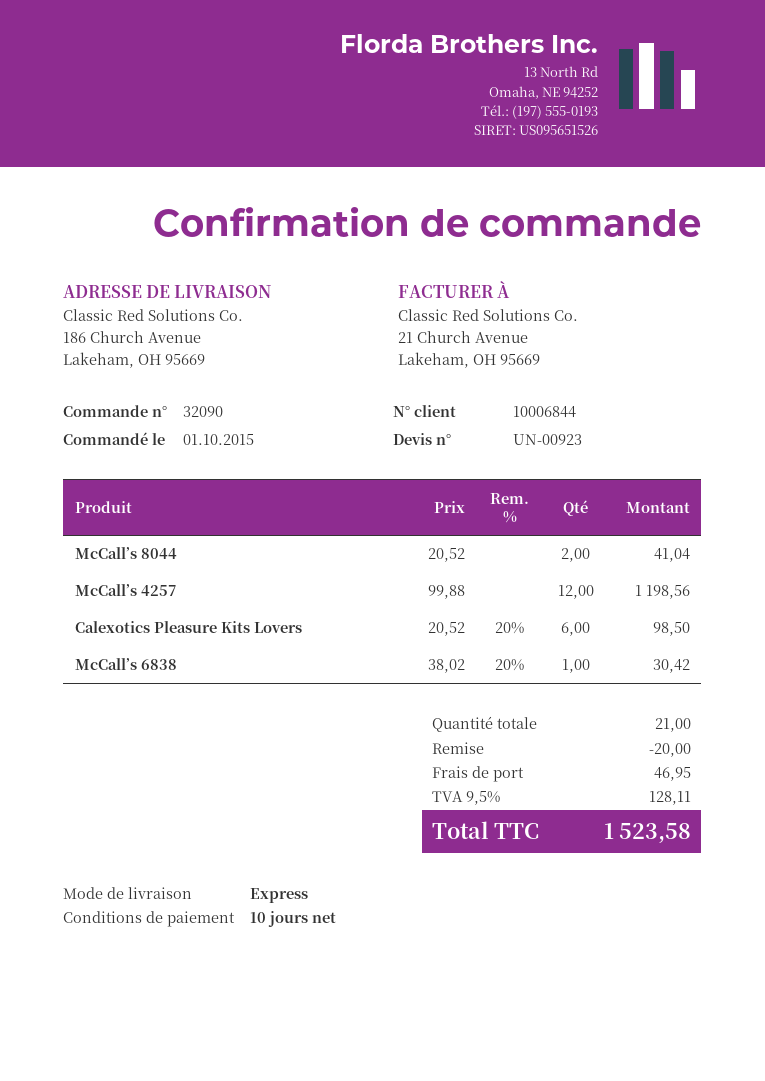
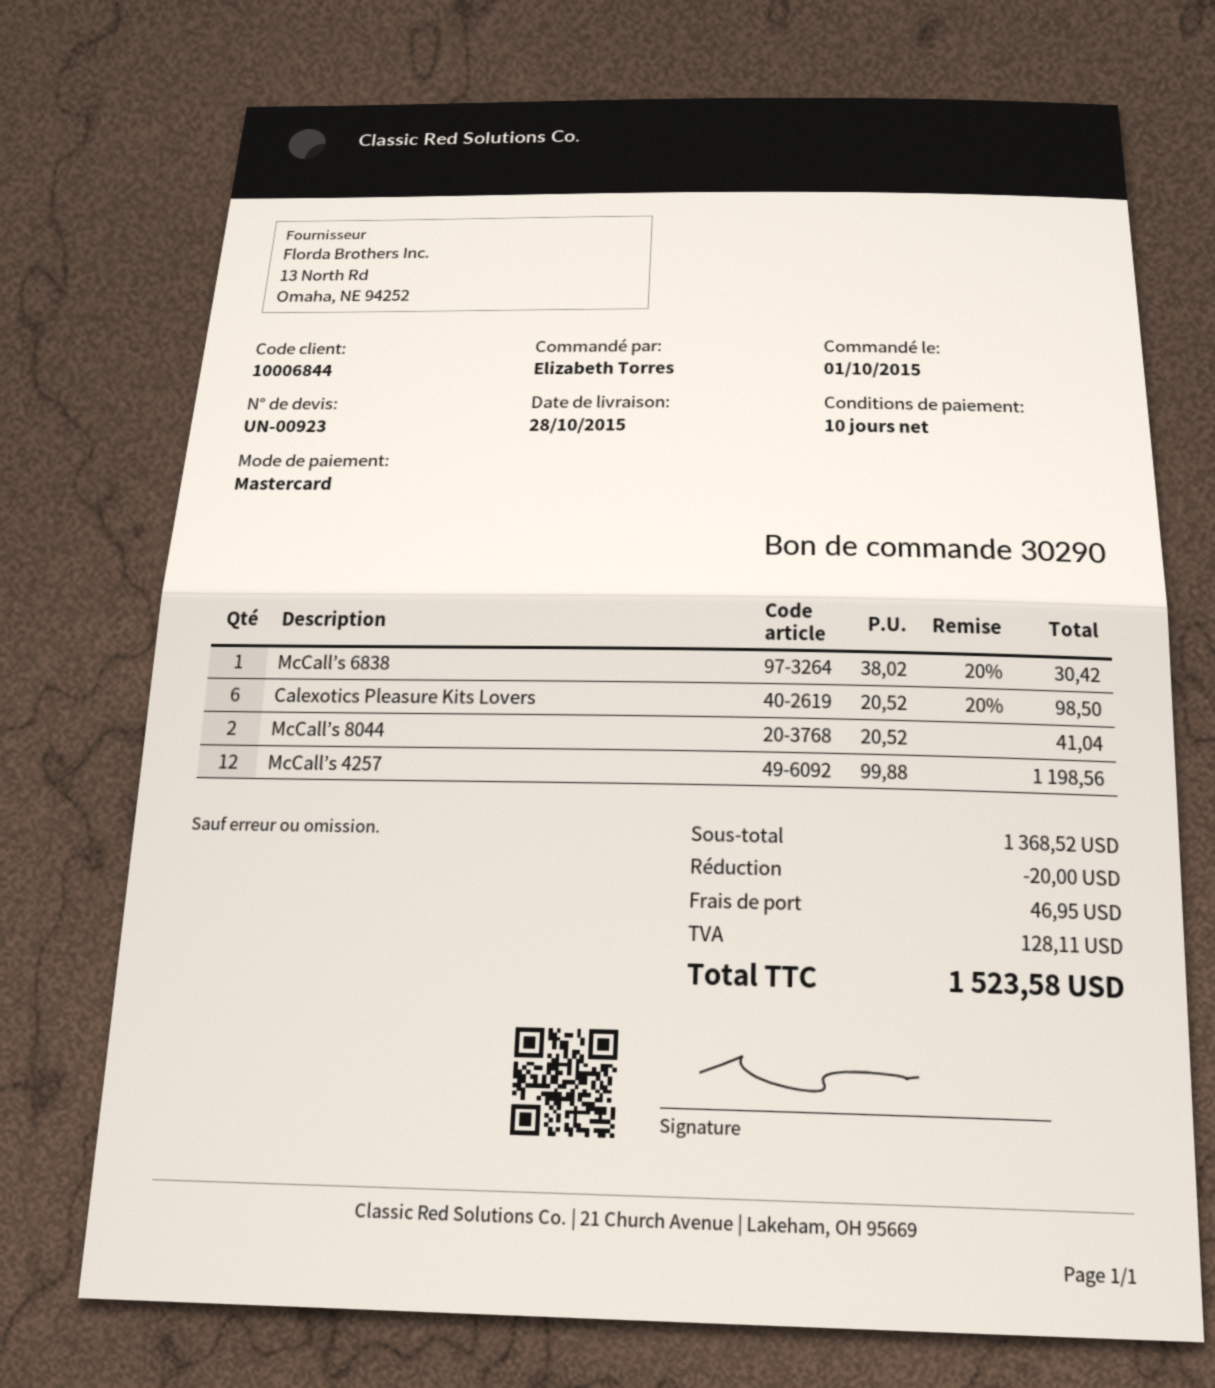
order number: 32090 -> 30290

